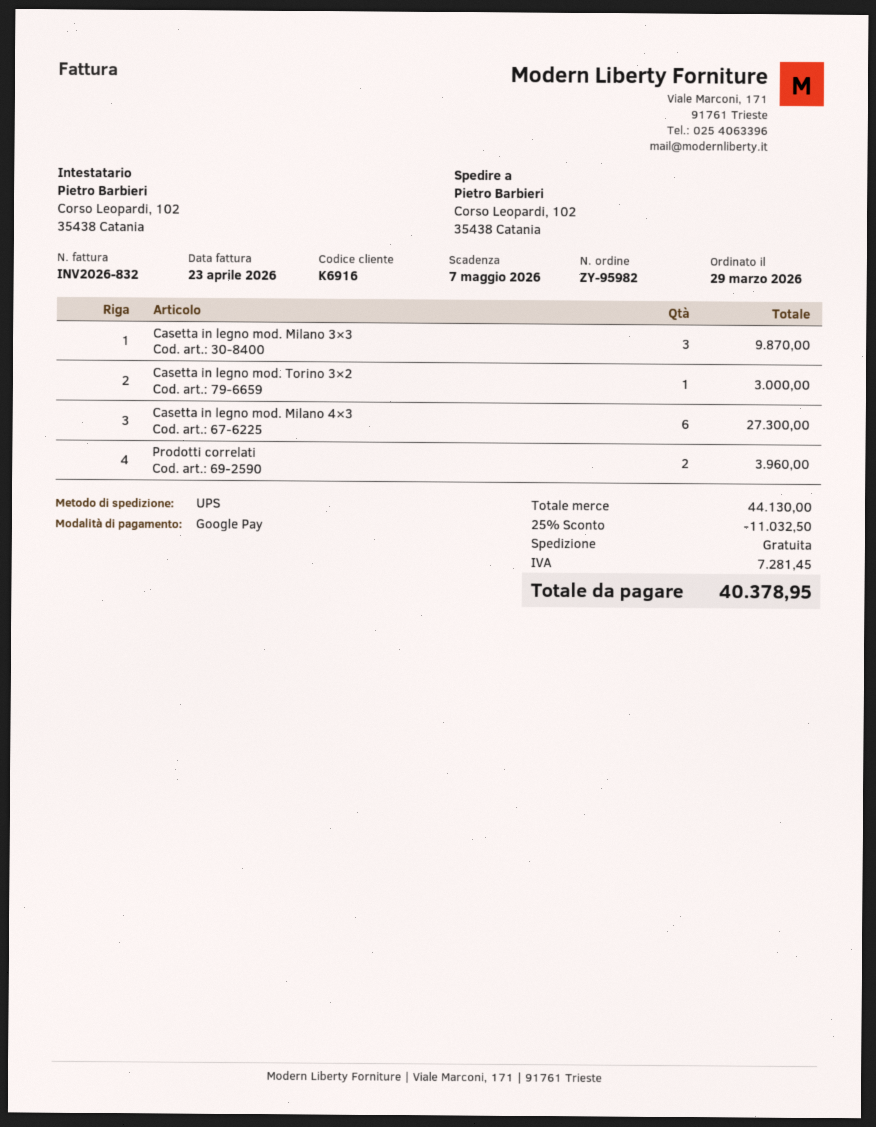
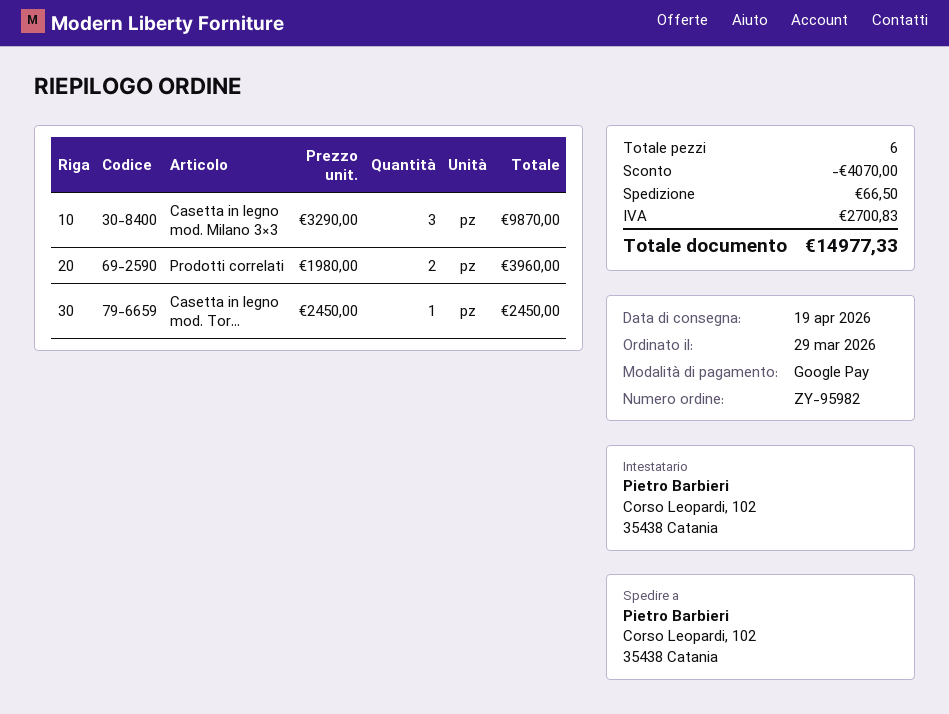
Casetta in legno mod. Torino 3×2: 1 for 3000.00 -> 1 for 2450.00
Casetta in legno mod. Milano 4×3: 6 for 27300.00 -> none
discount: 11032.50 -> 4070.00
shipping: 0.00 -> 66.50
tax: 7281.45 -> 2700.83
total: 40378.95 -> 14977.33

